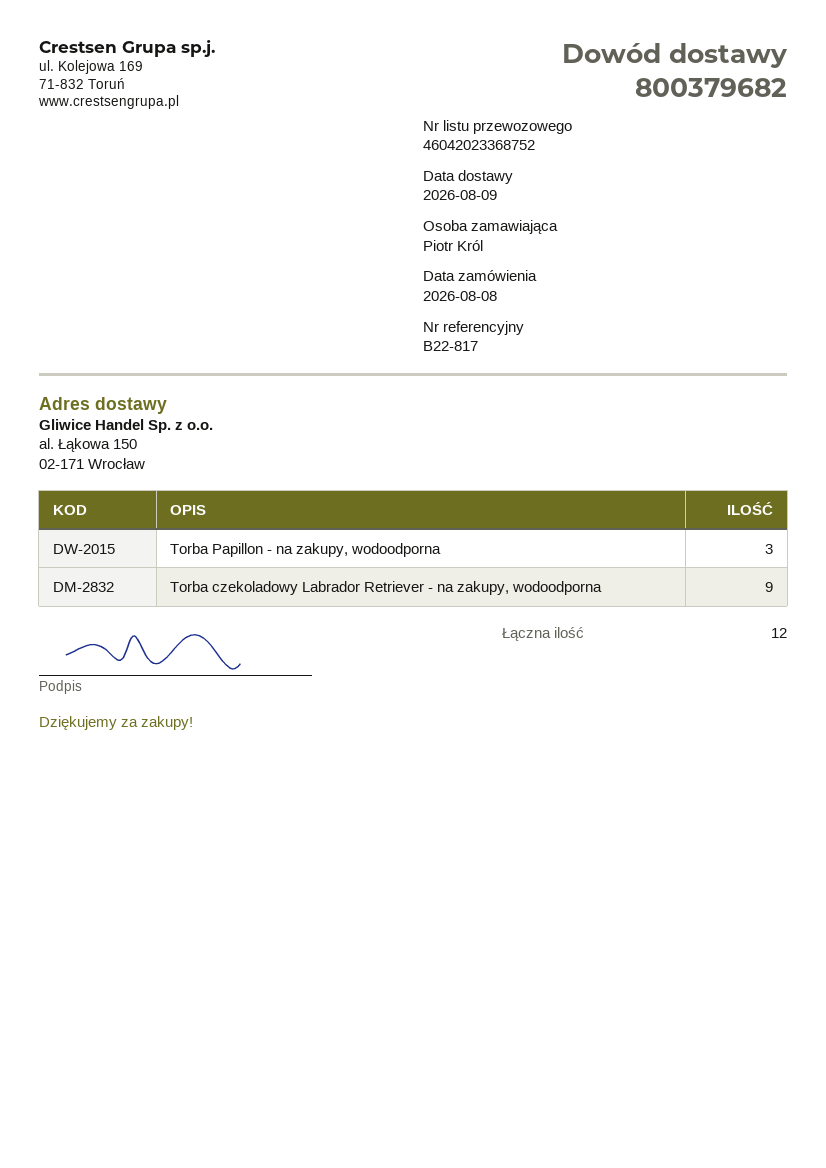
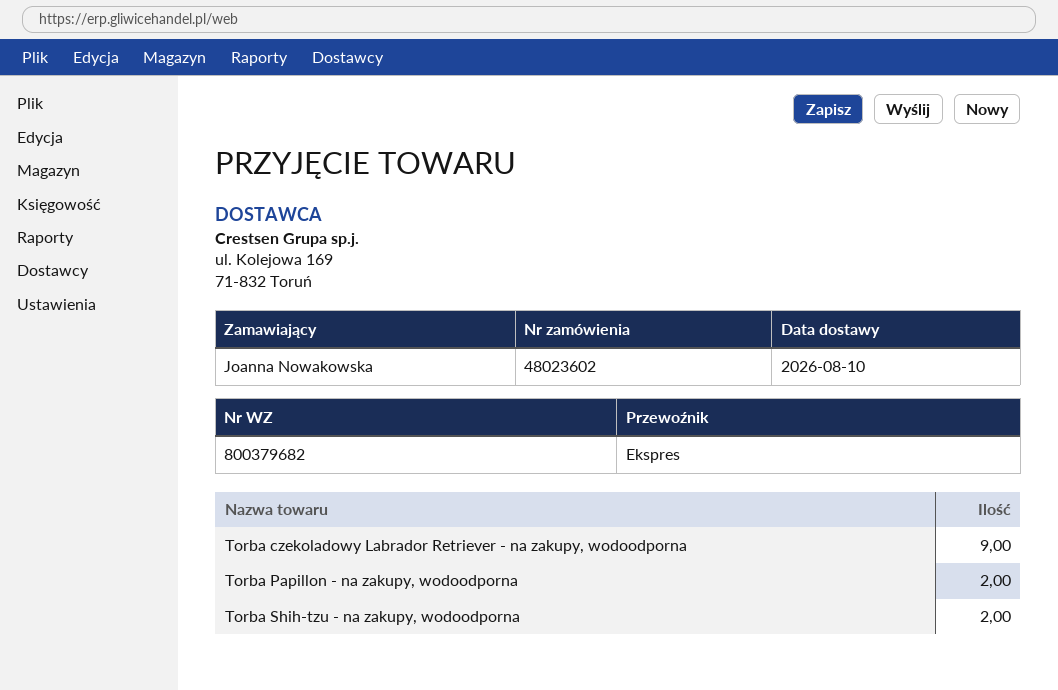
delivery date: 2026-08-09 -> 2026-08-10
ordered by: Piotr Król -> Joanna Nowakowska
Torba Papillon - na zakupy, wodoodporna: 3 -> 2
Torba Shih-tzu - na zakupy, wodoodporna: none -> 2

